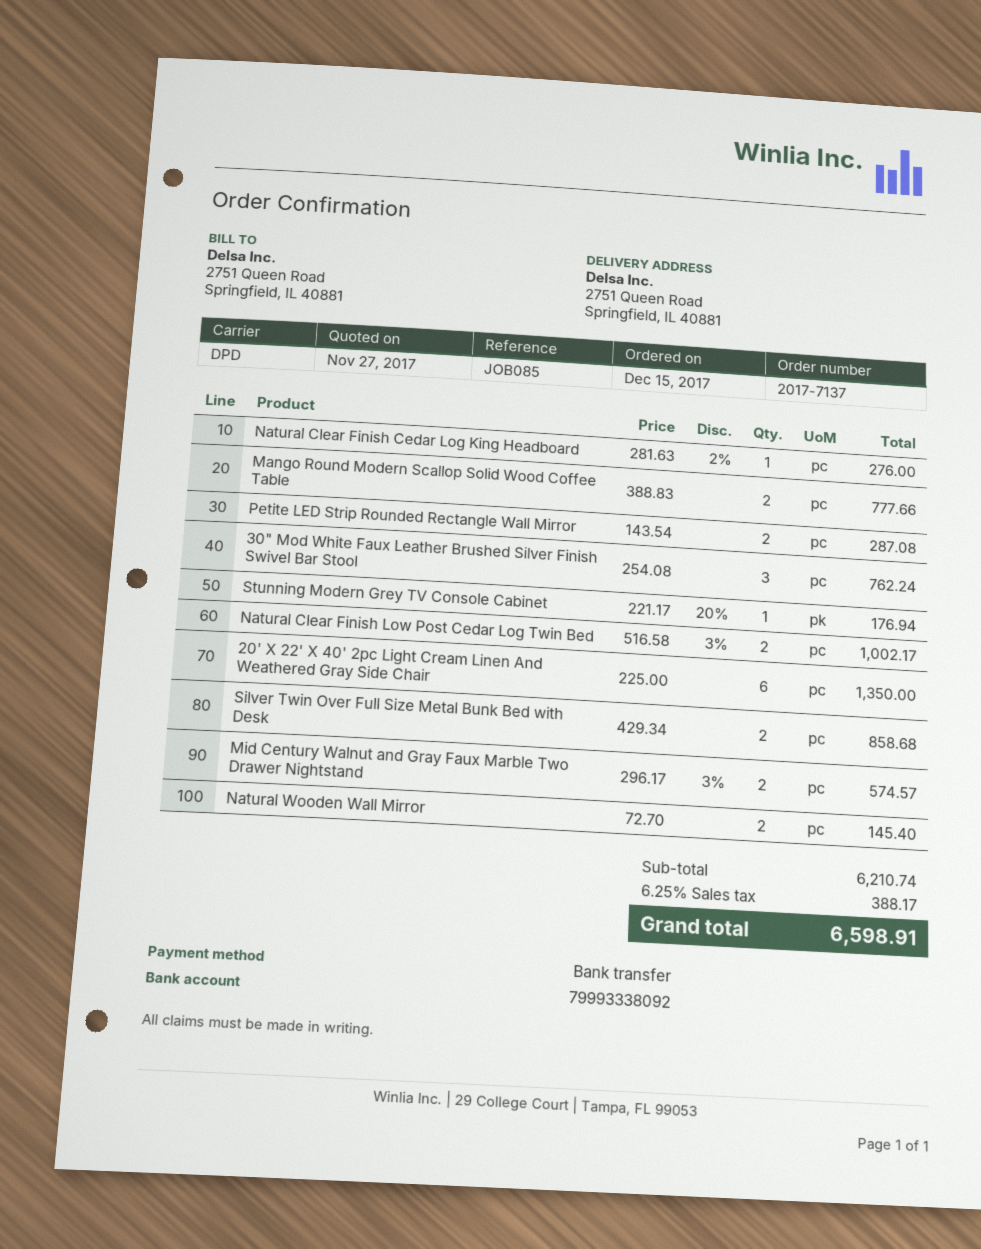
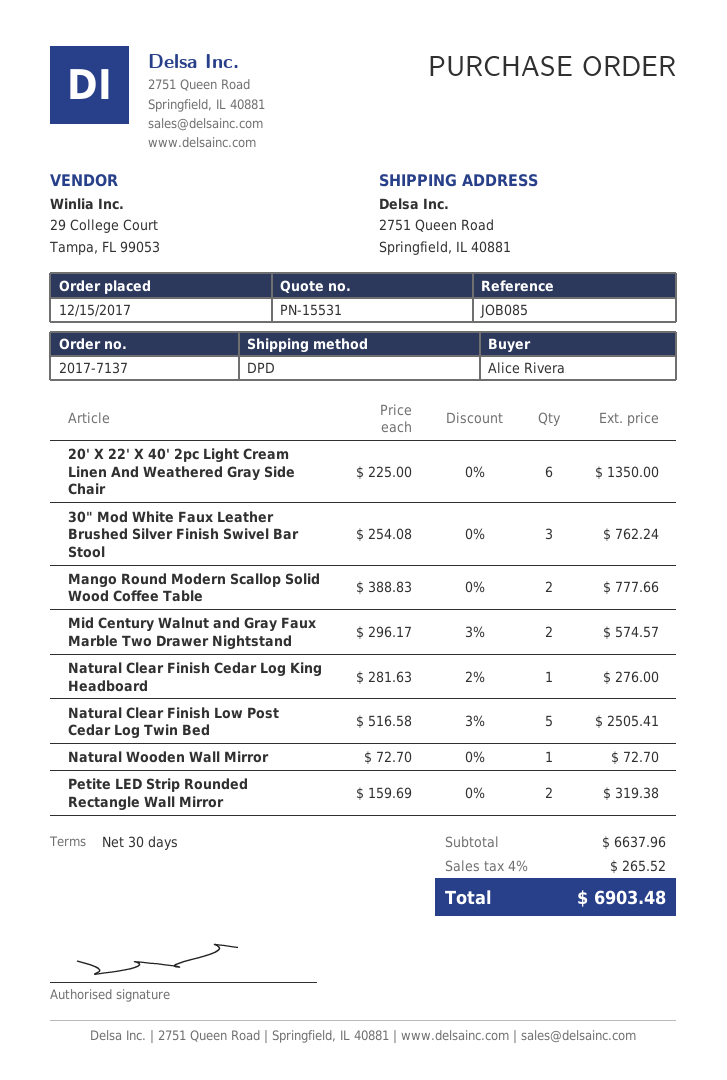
Petite LED Strip Rounded Rectangle Wall Mirror: 2 x 143.54 = 287.08 -> 2 x 159.69 = 319.38
Stunning Modern Grey TV Console Cabinet: 1 x 221.17 - 20% = 176.94 -> none
Natural Clear Finish Low Post Cedar Log Twin Bed: 2 x 516.58 - 3% = 1002.17 -> 5 x 516.58 - 3% = 2505.41
Silver Twin Over Full Size Metal Bunk Bed with Desk: 2 x 429.34 = 858.68 -> none
Natural Wooden Wall Mirror: 2 x 72.70 = 145.40 -> 1 x 72.70 = 72.70
subtotal: 6210.74 -> 6637.96
tax: 6.25% = 388.17 -> 4% = 265.52
total: 6598.91 -> 6903.48

